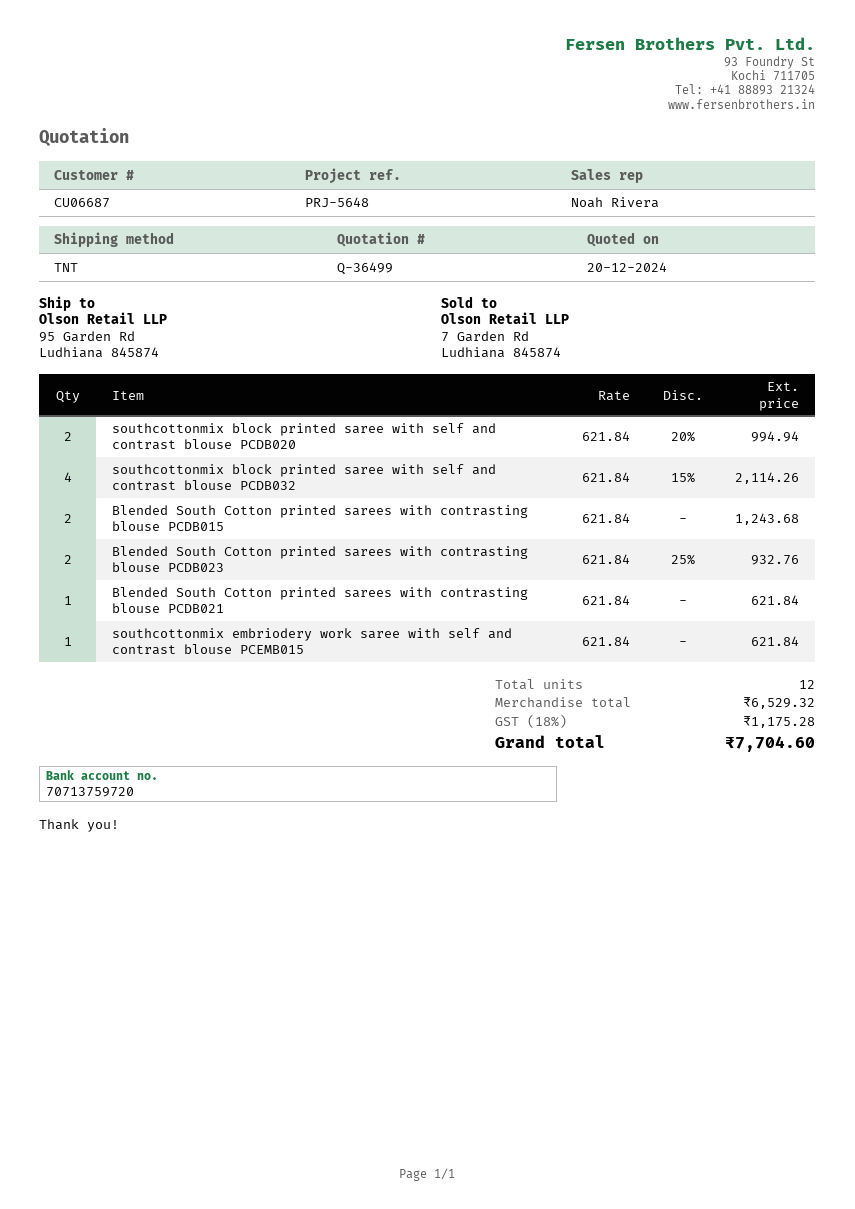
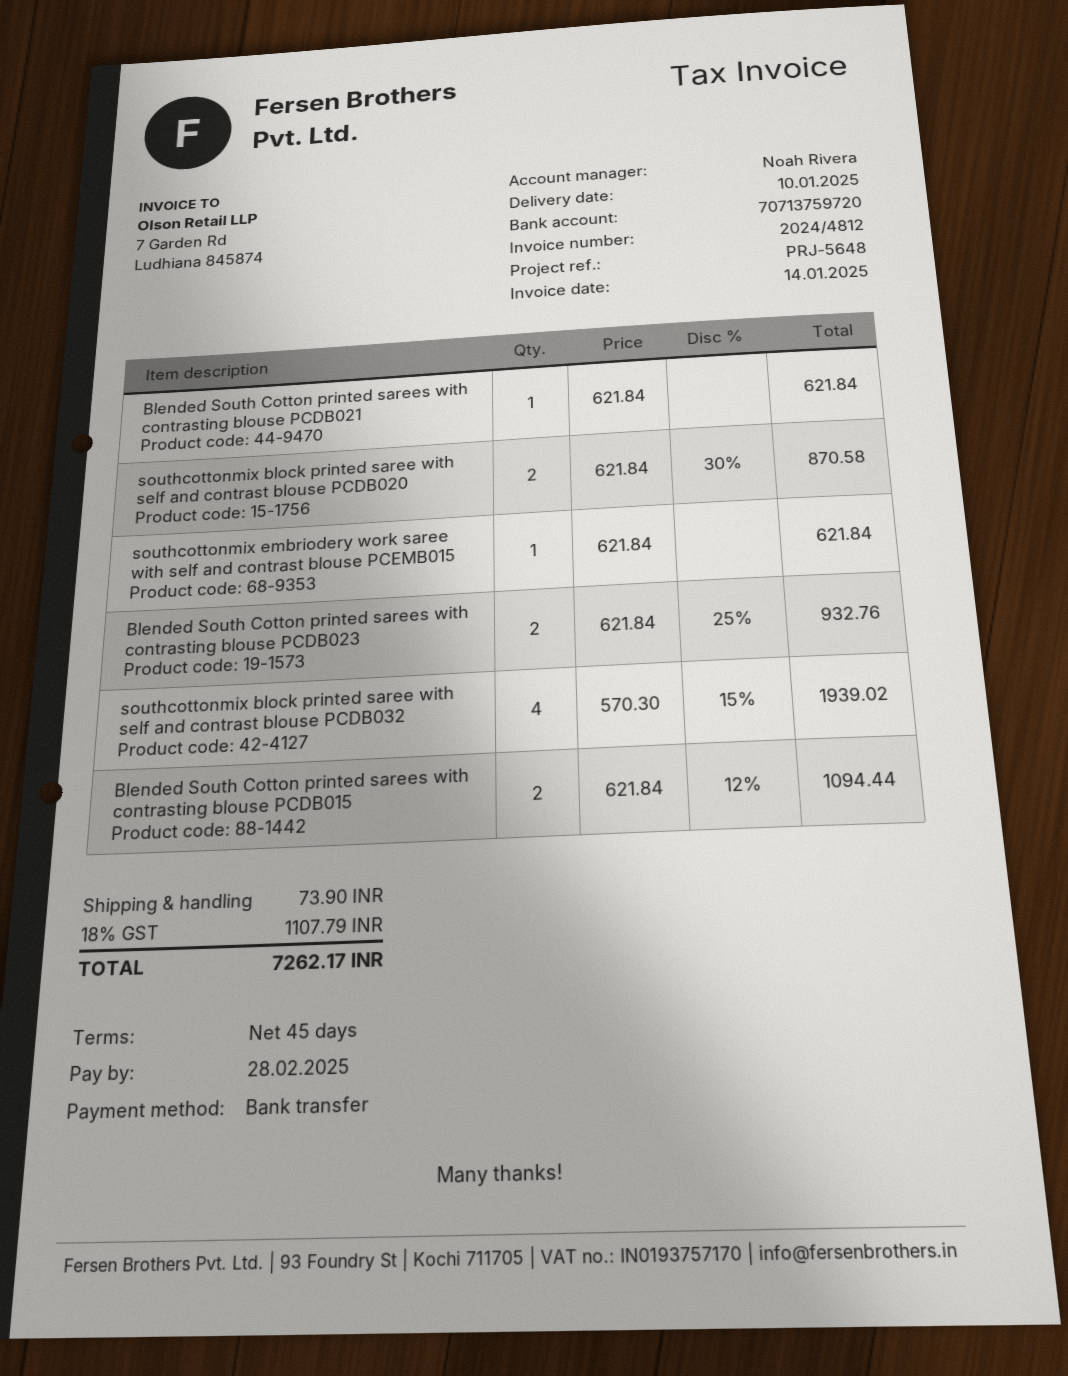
southcottonmix block printed saree with self and contrast blouse PCDB020: 2 x 621.84 - 20% = 994.94 -> 2 x 621.84 - 30% = 870.58
southcottonmix block printed saree with self and contrast blouse PCDB032: 4 x 621.84 - 15% = 2114.26 -> 4 x 570.30 - 15% = 1939.02
Blended South Cotton printed sarees with contrasting blouse PCDB015: 2 x 621.84 = 1243.68 -> 2 x 621.84 - 12% = 1094.44
shipping: none -> 73.90
tax: 18% = 1175.28 -> 18% = 1107.79
total: 7704.60 -> 7262.17

